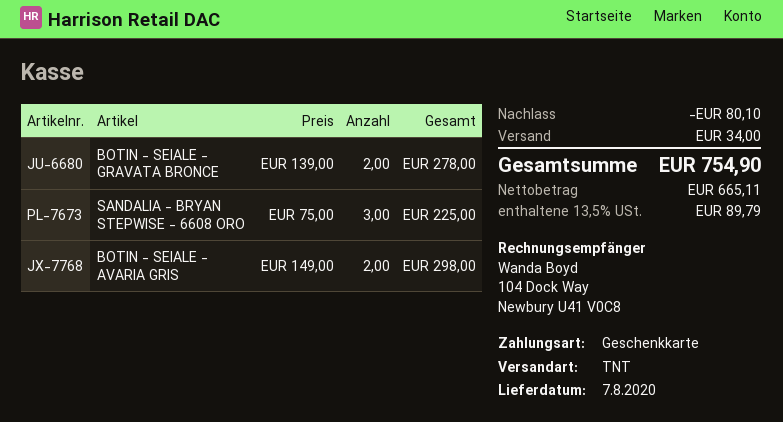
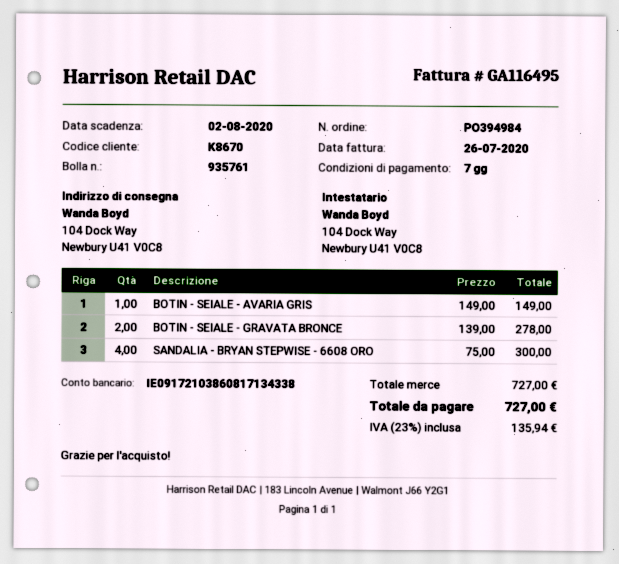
SANDALIA - BRYAN STEPWISE - 6608 ORO: 3 x 75.00 = 225.00 -> 4 x 75.00 = 300.00
BOTIN - SEIALE - AVARIA GRIS: 2 x 149.00 = 298.00 -> 1 x 149.00 = 149.00
discount: 80.10 -> none
shipping: 34.00 -> none
tax: 13.5% = 89.79 -> 23% = 135.94
total: 754.90 -> 727.00

